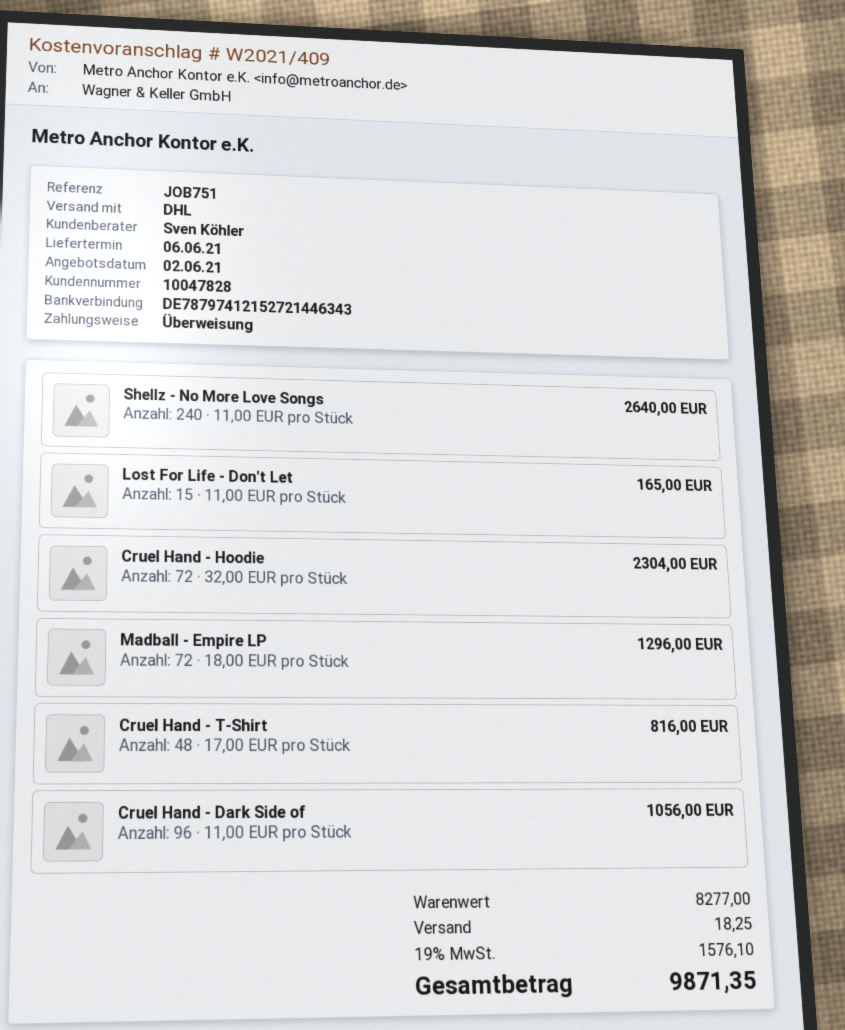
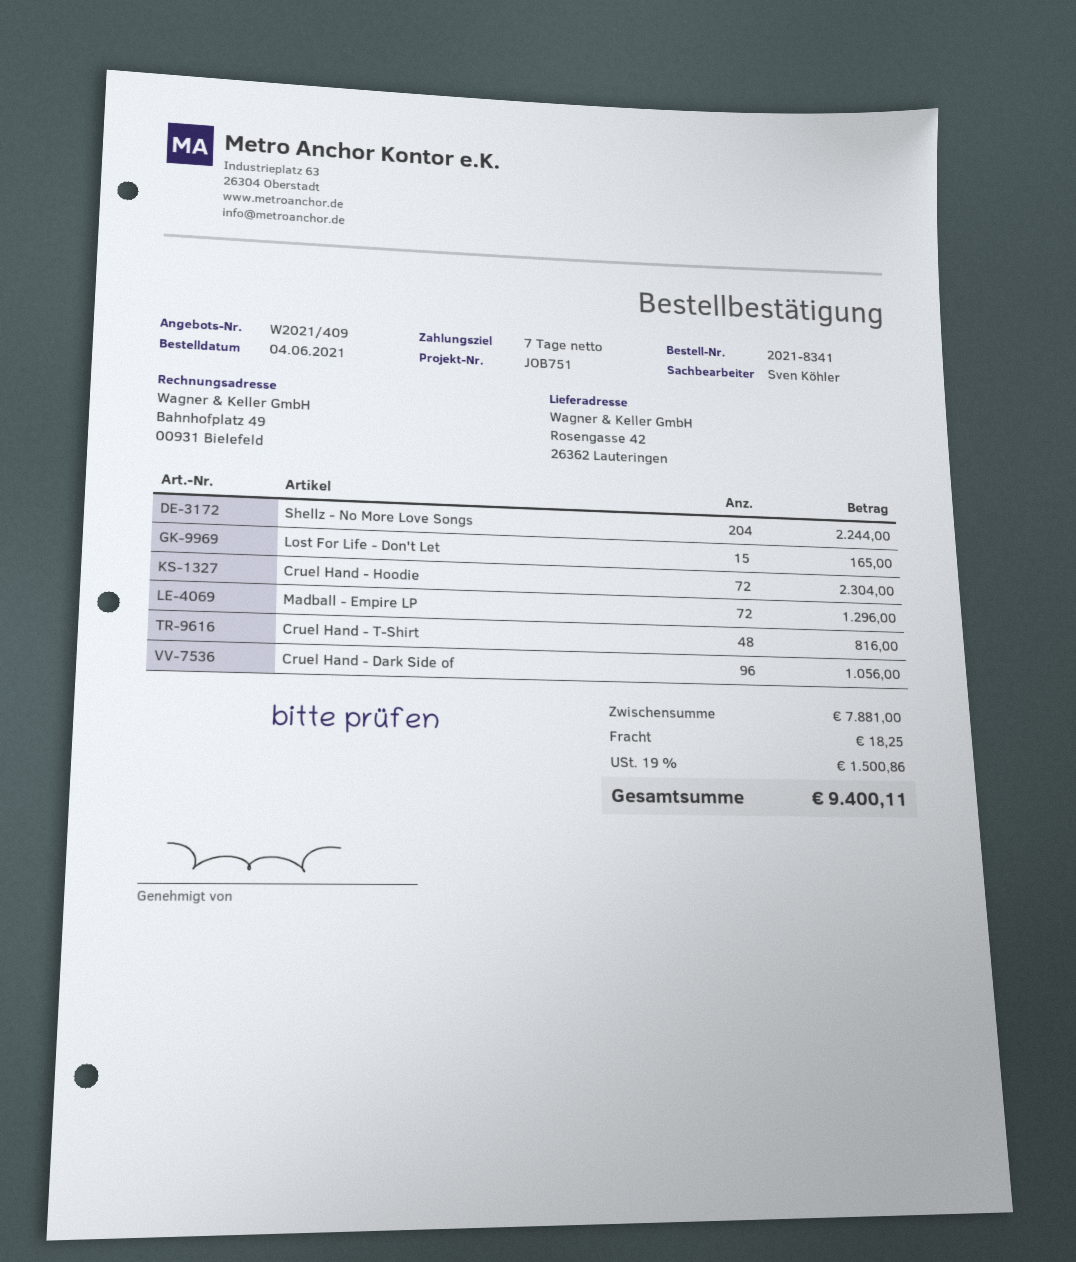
Shellz - No More Love Songs: 240 for 2640.00 -> 204 for 2244.00
subtotal: 8277.00 -> 7881.00
tax: 19% = 1576.10 -> 19% = 1500.86
total: 9871.35 -> 9400.11

